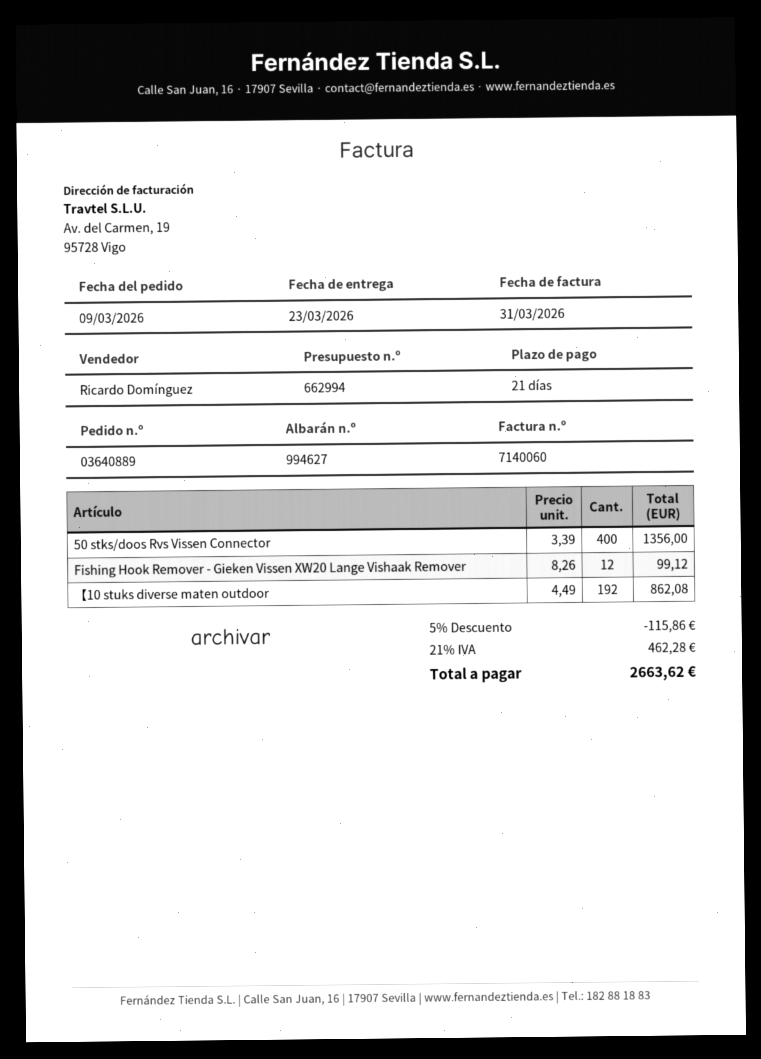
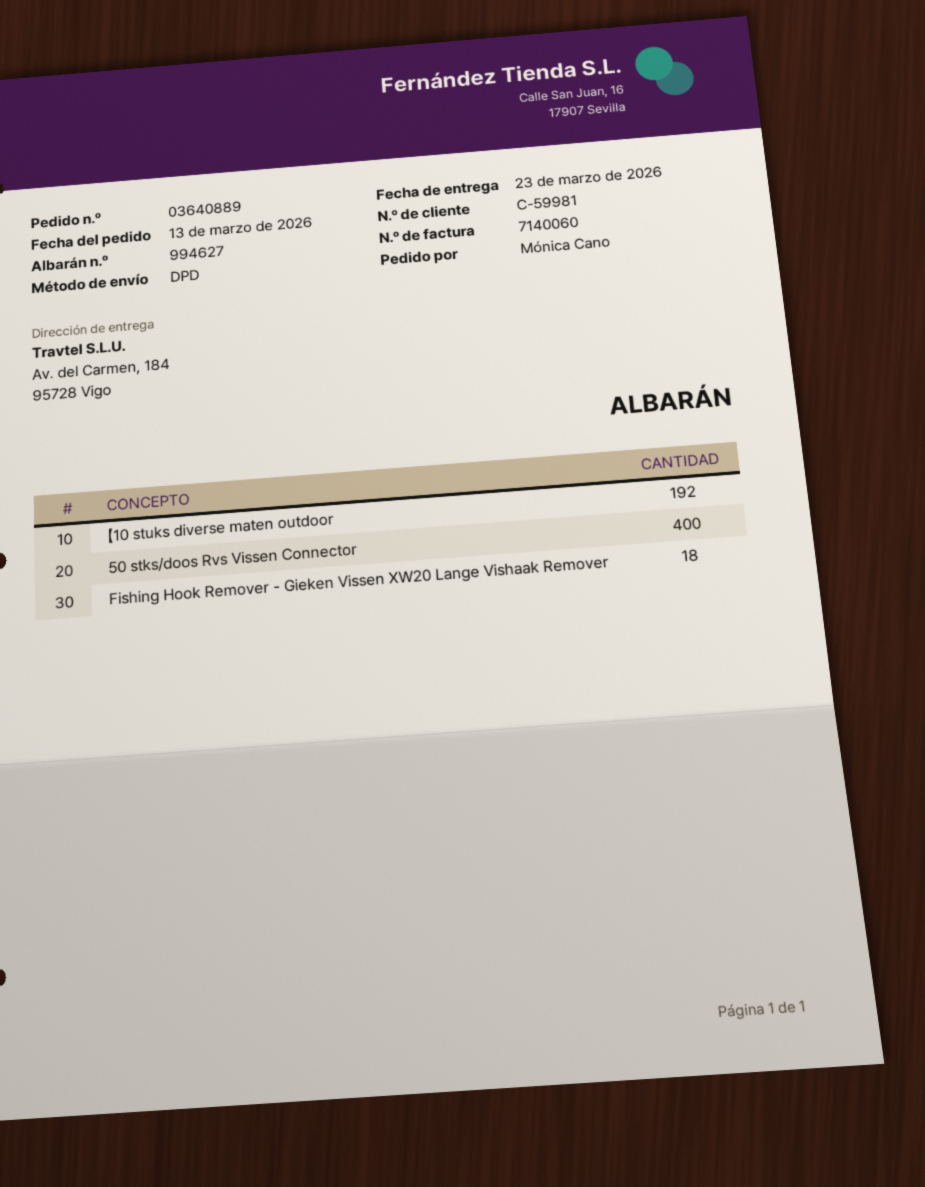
order date: 2026-03-09 -> 2026-03-13
Fishing Hook Remover - Gieken Vissen XW20 Lange Vishaak Remover: 12 -> 18

